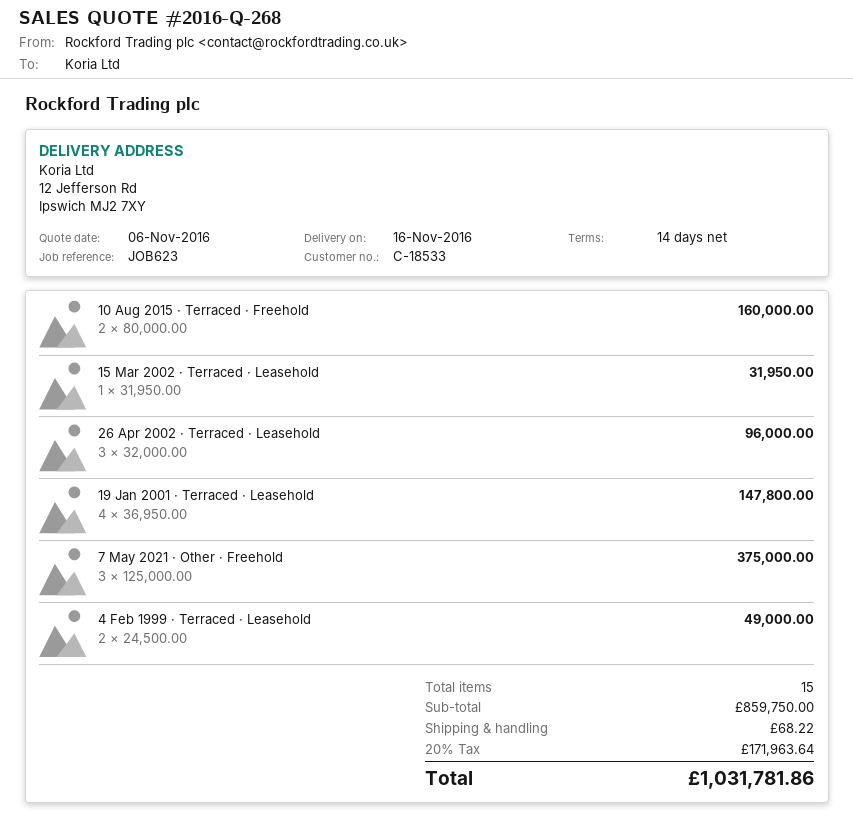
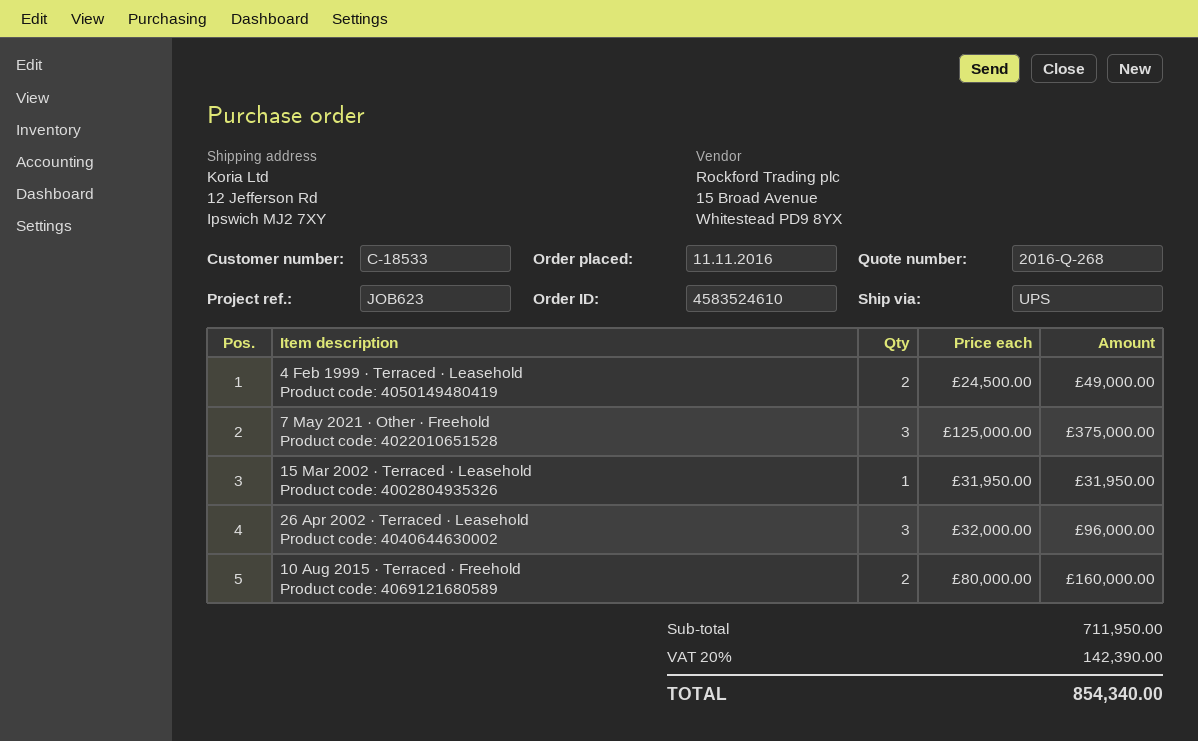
19 Jan 2001 · Terraced · Leasehold: 4 x 36950.00 = 147800.00 -> none
subtotal: 859750.00 -> 711950.00
shipping: 68.22 -> none
tax: 20% = 171963.64 -> 20% = 142390.00
total: 1031781.86 -> 854340.00

